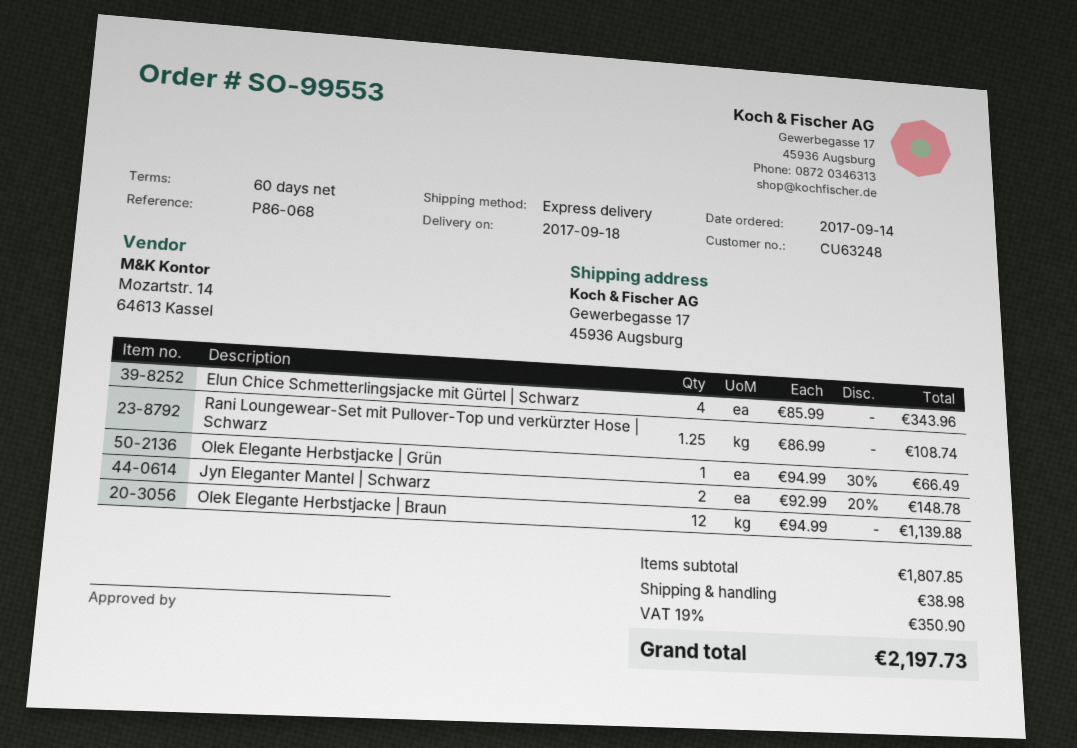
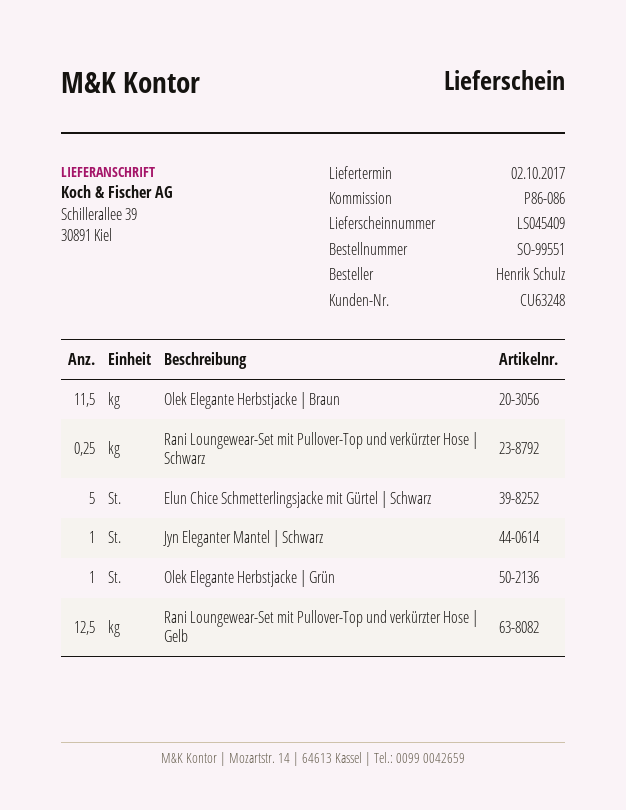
order number: SO-99553 -> SO-99551
delivery date: 2017-09-18 -> 2017-10-02
reference: P86-068 -> P86-086
ship to: Gewerbegasse 17, 45936 Augsburg -> Schillerallee 39, 30891 Kiel
Elun Chice Schmetterlingsjacke mit Gürtel | Schwarz: 4 -> 5
Rani Loungewear-Set mit Pullover-Top und verkürzter Hose | Schwarz: 1.25 -> 0.25
Jyn Eleganter Mantel | Schwarz: 2 -> 1
Olek Elegante Herbstjacke | Braun: 12 -> 11.5
Rani Loungewear-Set mit Pullover-Top und verkürzter Hose | Gelb: none -> 12.5

